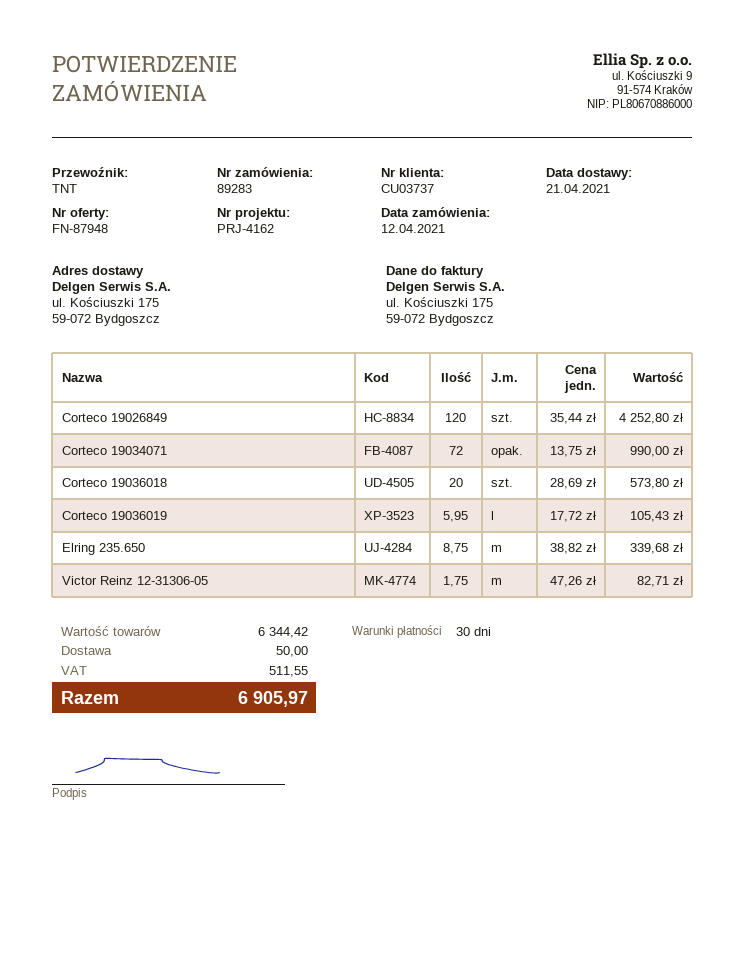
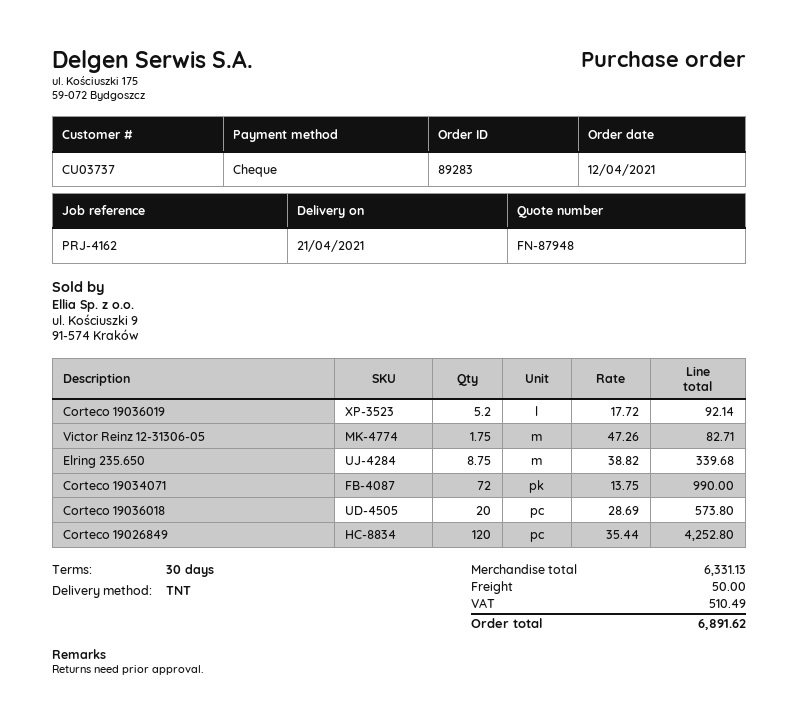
Corteco 19036019: 5.95 x 17.72 = 105.43 -> 5.2 x 17.72 = 92.14
subtotal: 6344.42 -> 6331.13
tax: 511.55 -> 510.49
total: 6905.97 -> 6891.62

